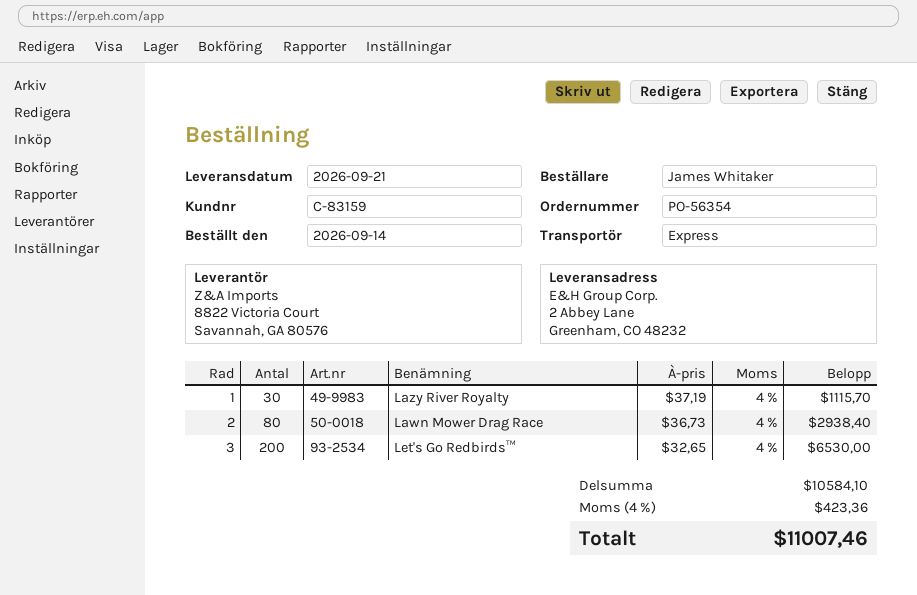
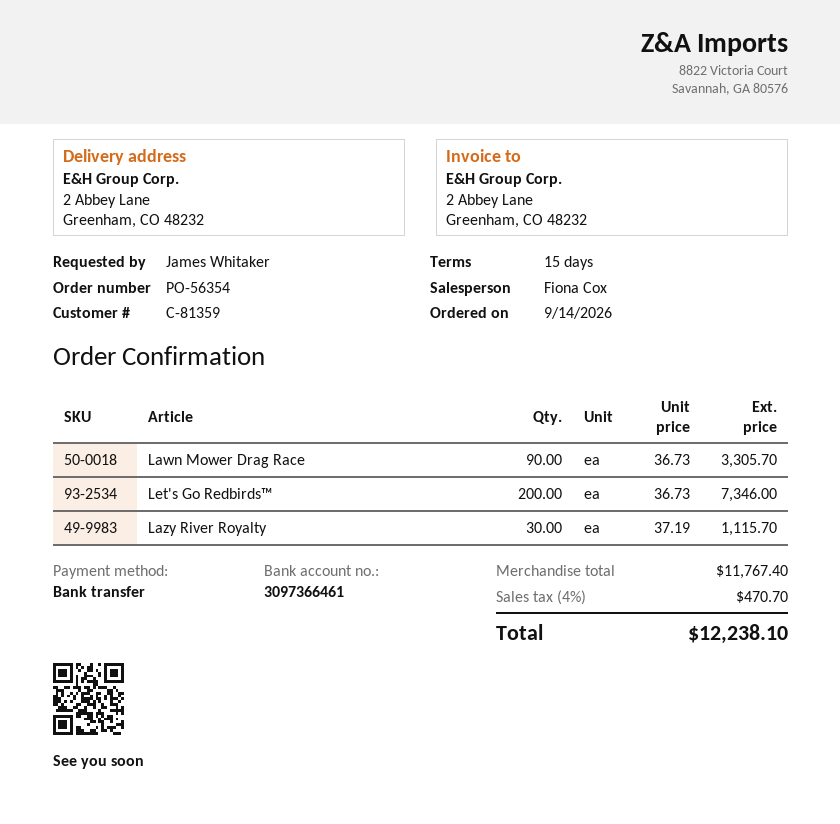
customer number: C-83159 -> C-81359
Lawn Mower Drag Race: 80 x 36.73 = 2938.40 -> 90 x 36.73 = 3305.70
Let's Go Redbirds™: 200 x 32.65 = 6530.00 -> 200 x 36.73 = 7346.00
subtotal: 10584.10 -> 11767.40
tax: 4% = 423.36 -> 4% = 470.70
total: 11007.46 -> 12238.10

